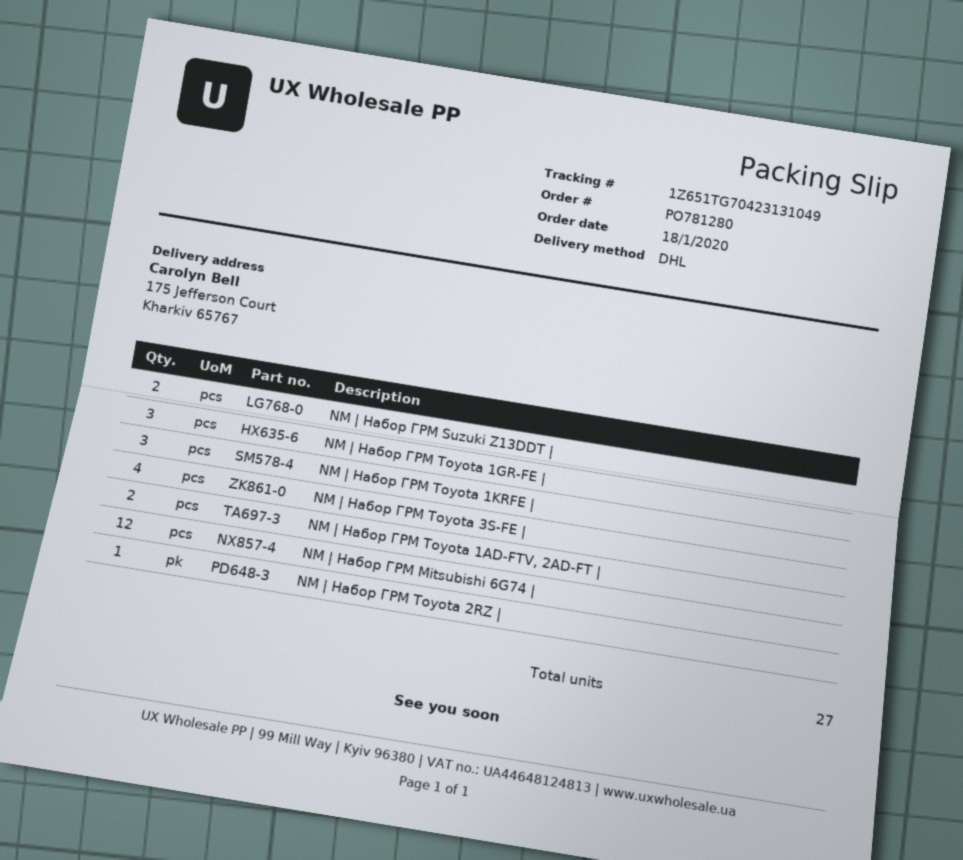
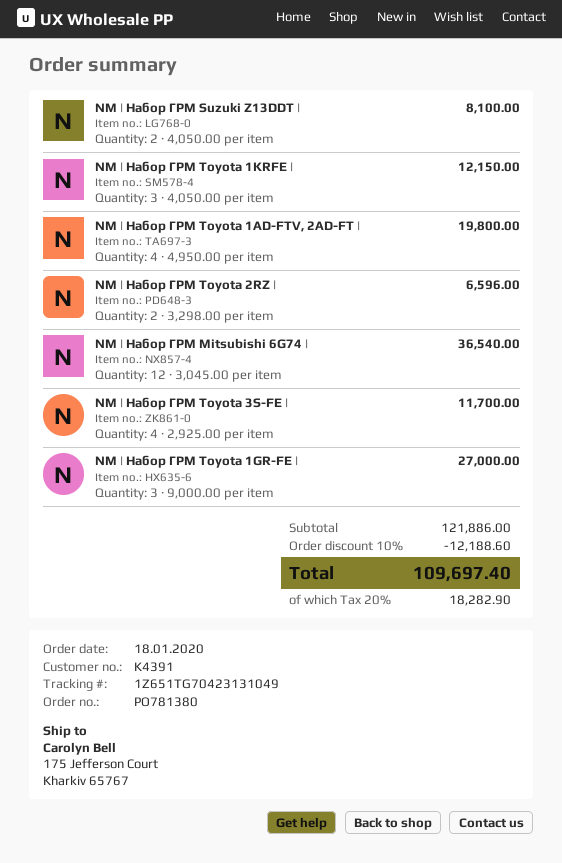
order number: PO781280 -> PO781380
NM | Набор ГРМ Toyota 1AD-FTV, 2AD-FT |: 2 -> 4
NM | Набор ГРМ Toyota 2RZ |: 1 -> 2

